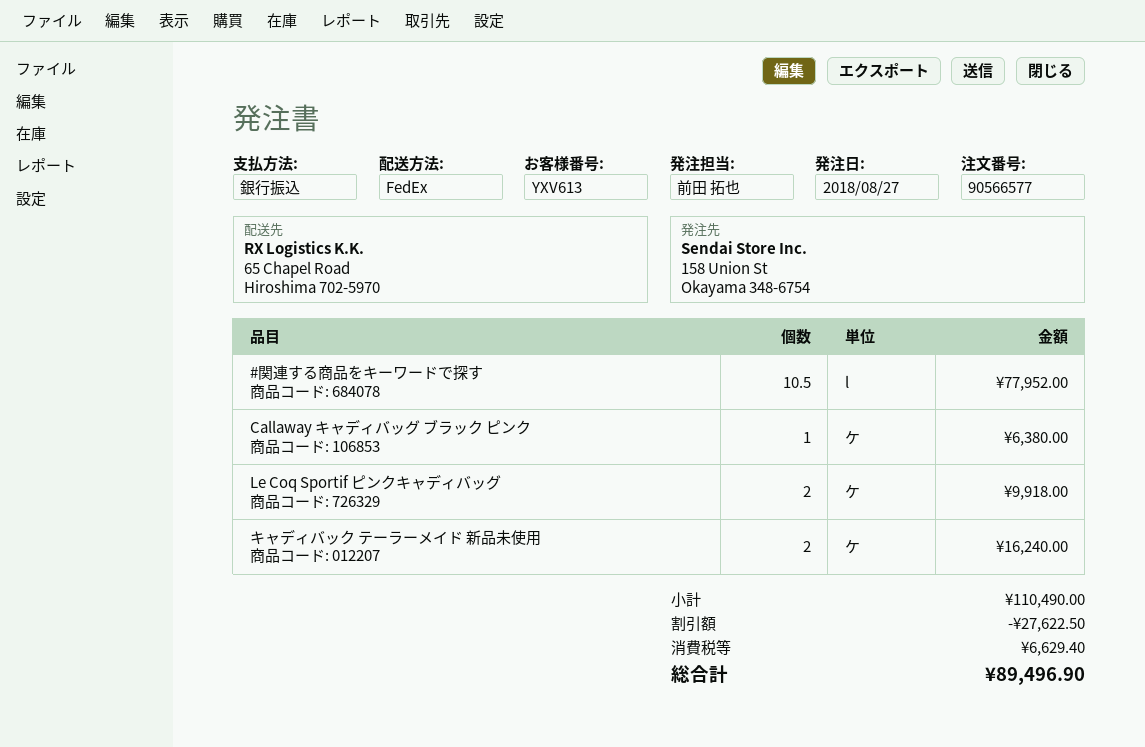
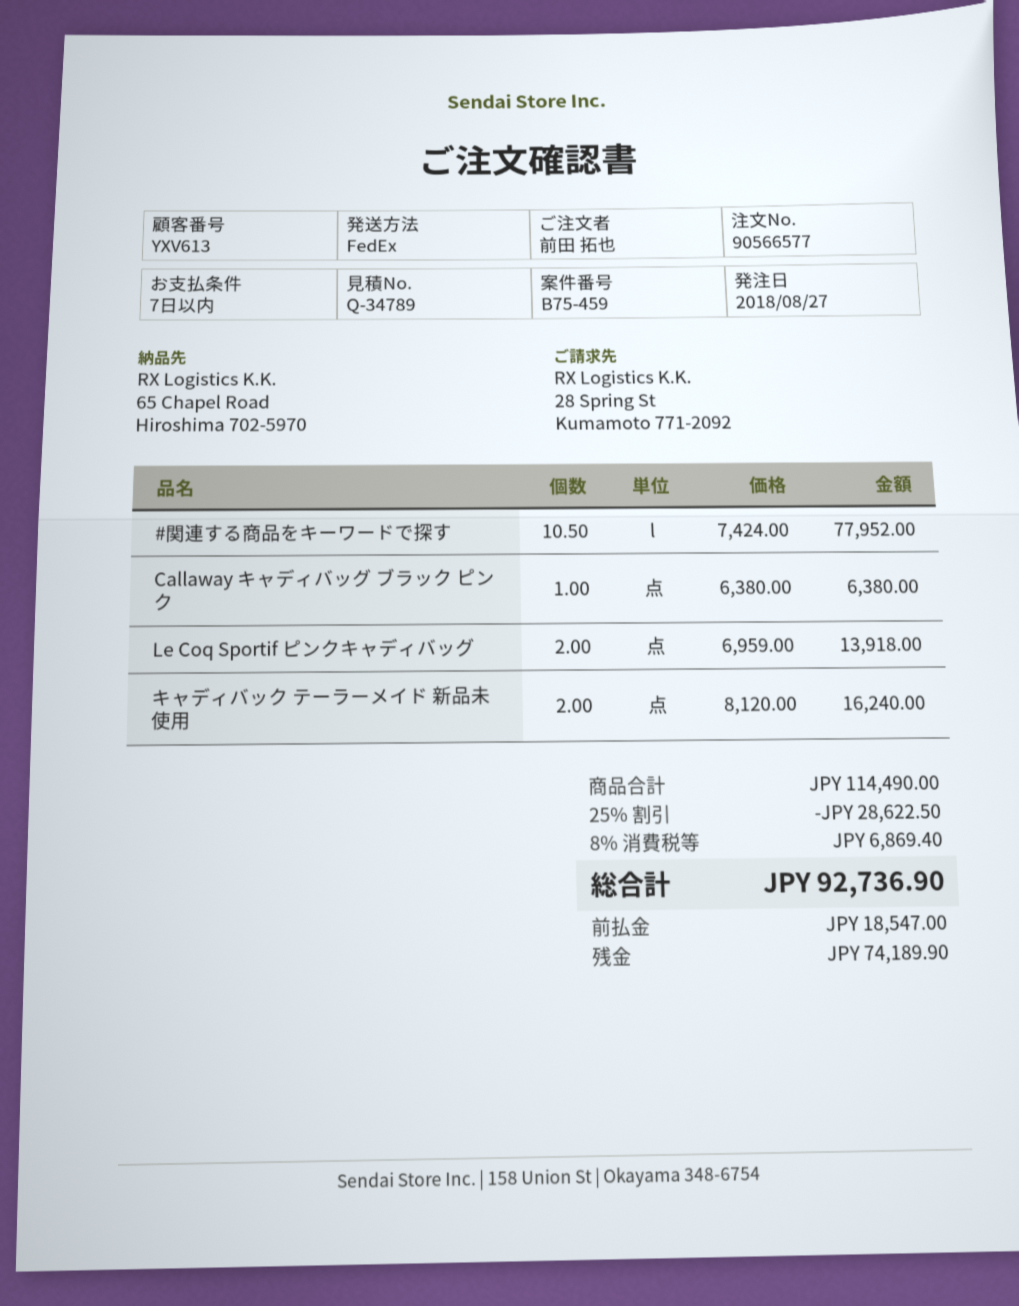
Le Coq Sportif ピンクキャディバッグ: 2 for 9918.00 -> 2 for 13918.00
subtotal: 110490.00 -> 114490.00
discount: 27622.50 -> 28622.50
tax: 6629.40 -> 6869.40
total: 89496.90 -> 92736.90

